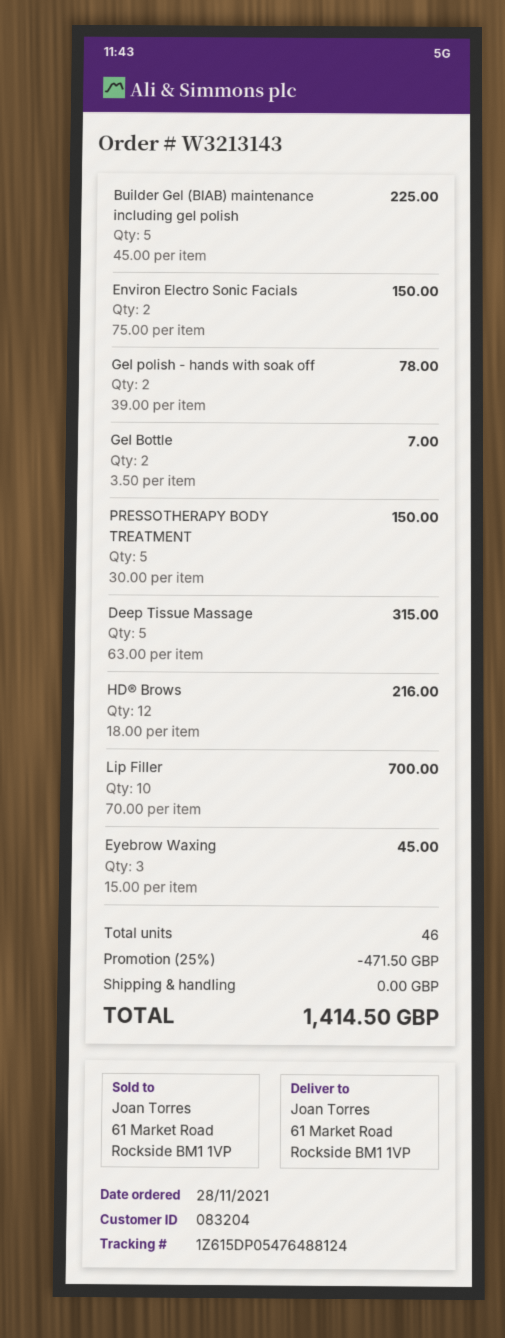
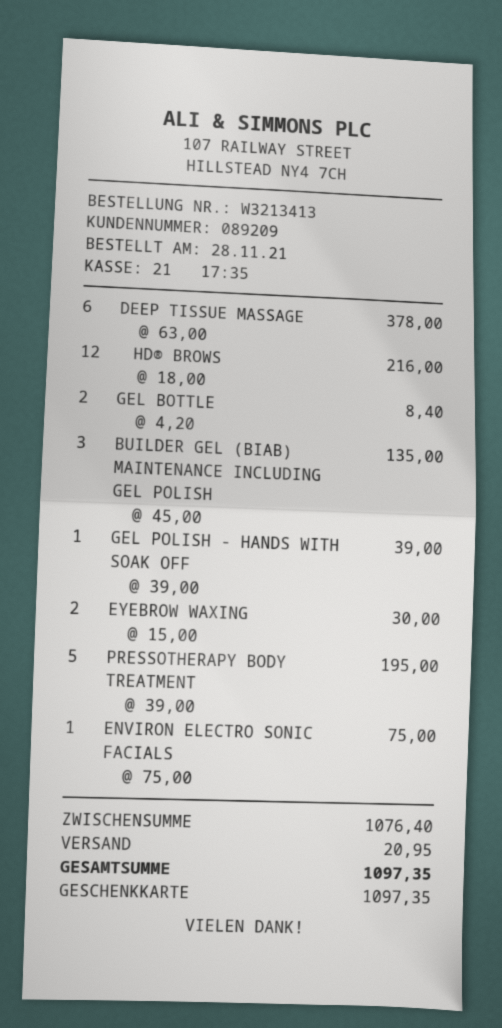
order number: W3213143 -> W3213413
customer number: 083204 -> 089209
Builder Gel (BIAB) maintenance including gel polish: 5 x 45.00 = 225.00 -> 3 x 45.00 = 135.00
Environ Electro Sonic Facials: 2 x 75.00 = 150.00 -> 1 x 75.00 = 75.00
Gel polish - hands with soak off: 2 x 39.00 = 78.00 -> 1 x 39.00 = 39.00
Gel Bottle: 2 x 3.50 = 7.00 -> 2 x 4.20 = 8.40
PRESSOTHERAPY BODY TREATMENT: 5 x 30.00 = 150.00 -> 5 x 39.00 = 195.00
Deep Tissue Massage: 5 x 63.00 = 315.00 -> 6 x 63.00 = 378.00
Lip Filler: 10 x 70.00 = 700.00 -> none
Eyebrow Waxing: 3 x 15.00 = 45.00 -> 2 x 15.00 = 30.00
discount: 25% = 471.50 -> none
shipping: 0.00 -> 20.95
total: 1414.50 -> 1097.35

